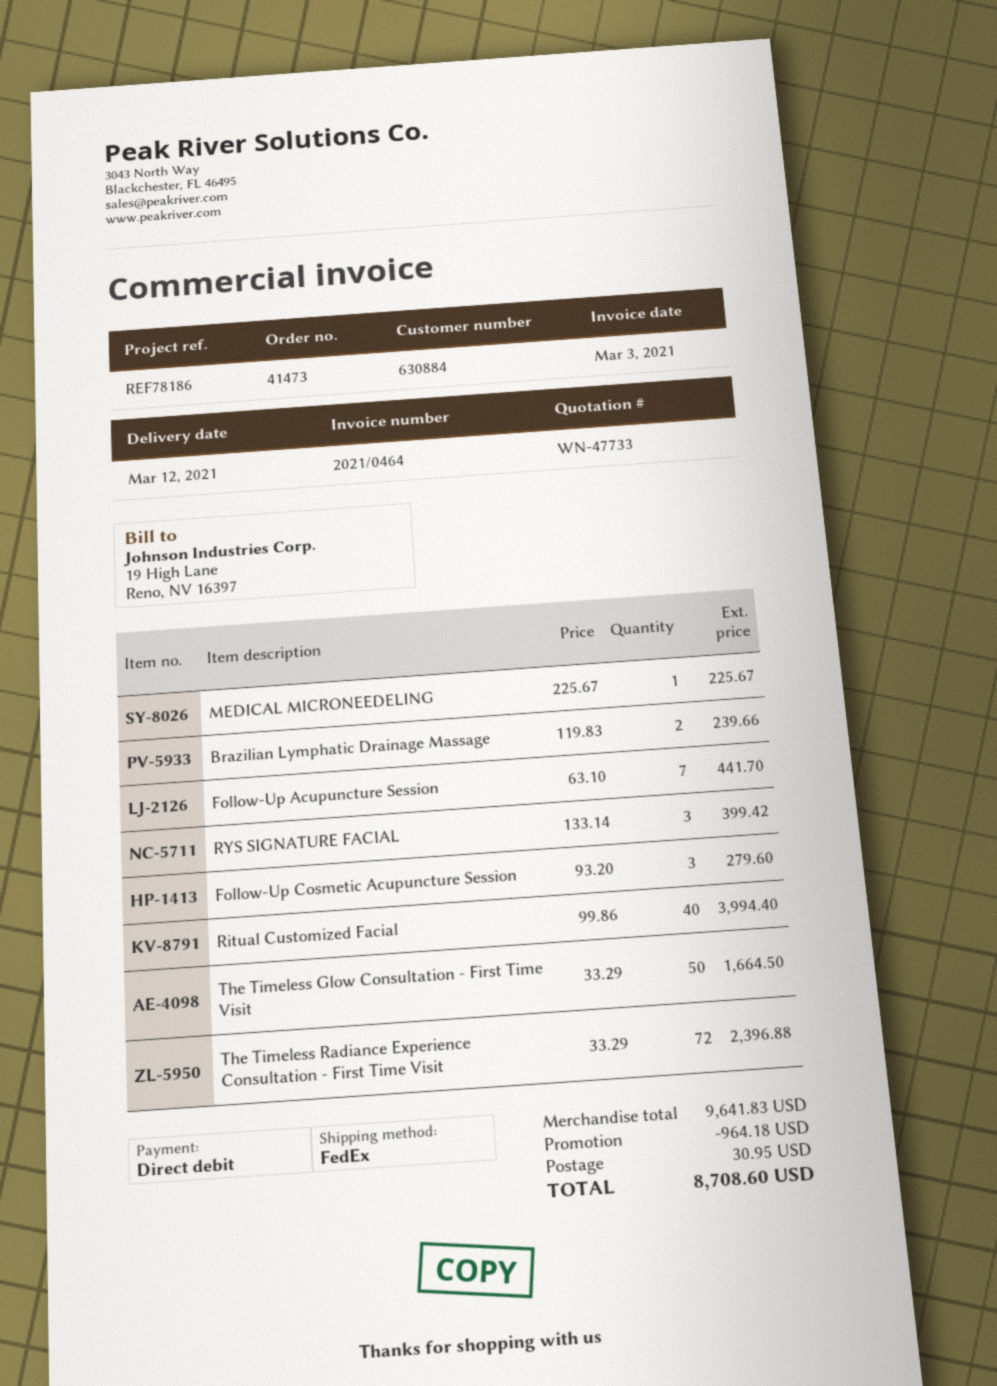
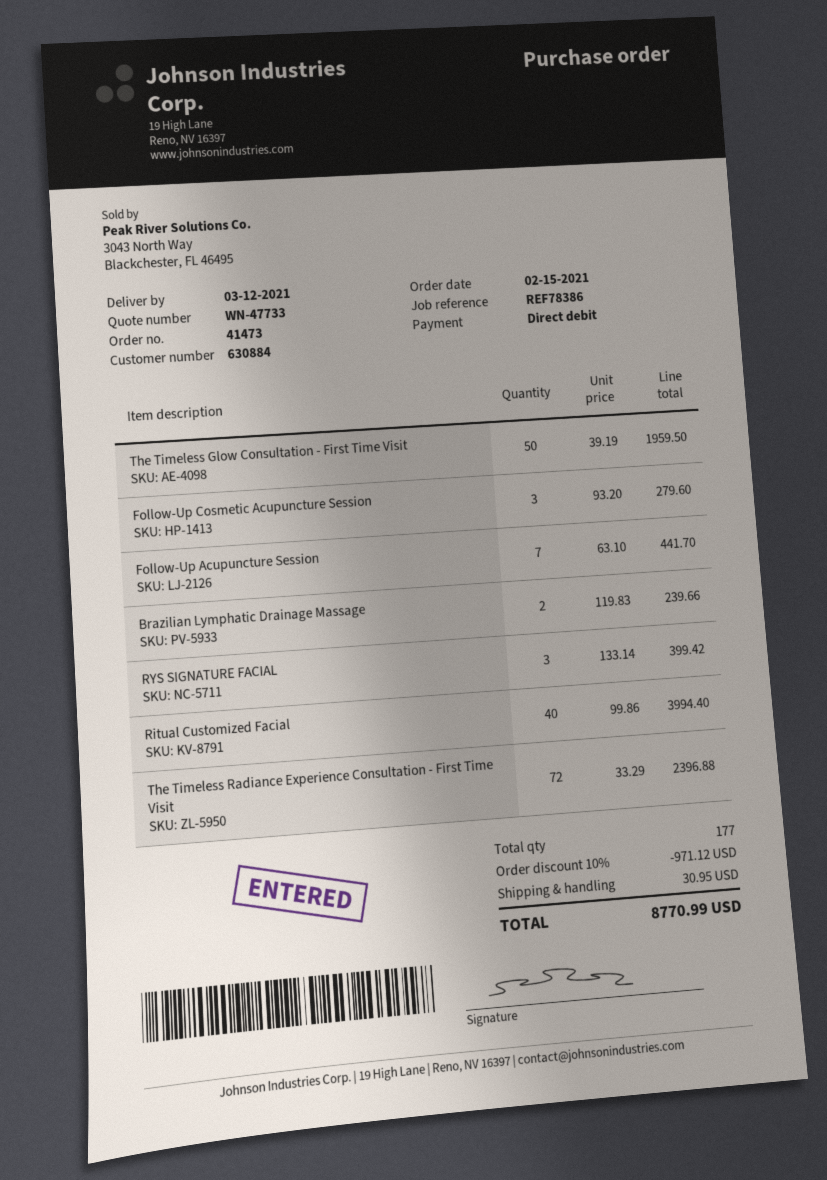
reference: REF78186 -> REF78386
MEDICAL MICRONEEDELING: 1 x 225.67 = 225.67 -> none
The Timeless Glow Consultation - First Time Visit: 50 x 33.29 = 1664.50 -> 50 x 39.19 = 1959.50
discount: 964.18 -> 971.12
total: 8708.60 -> 8770.99

